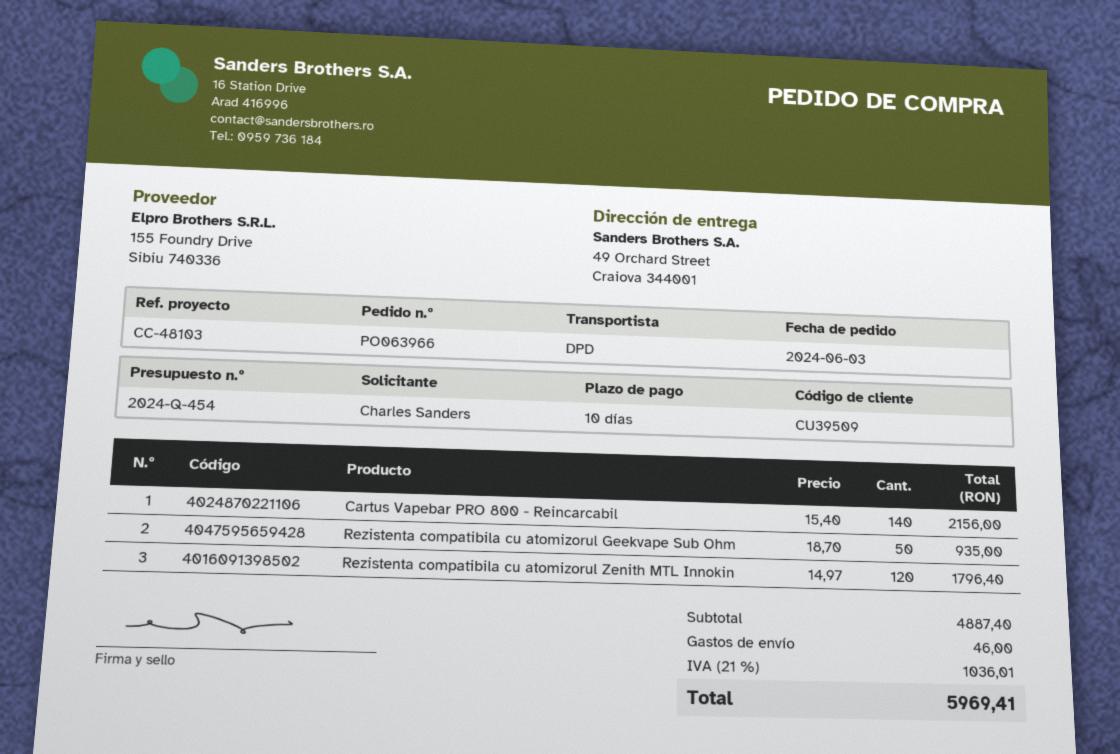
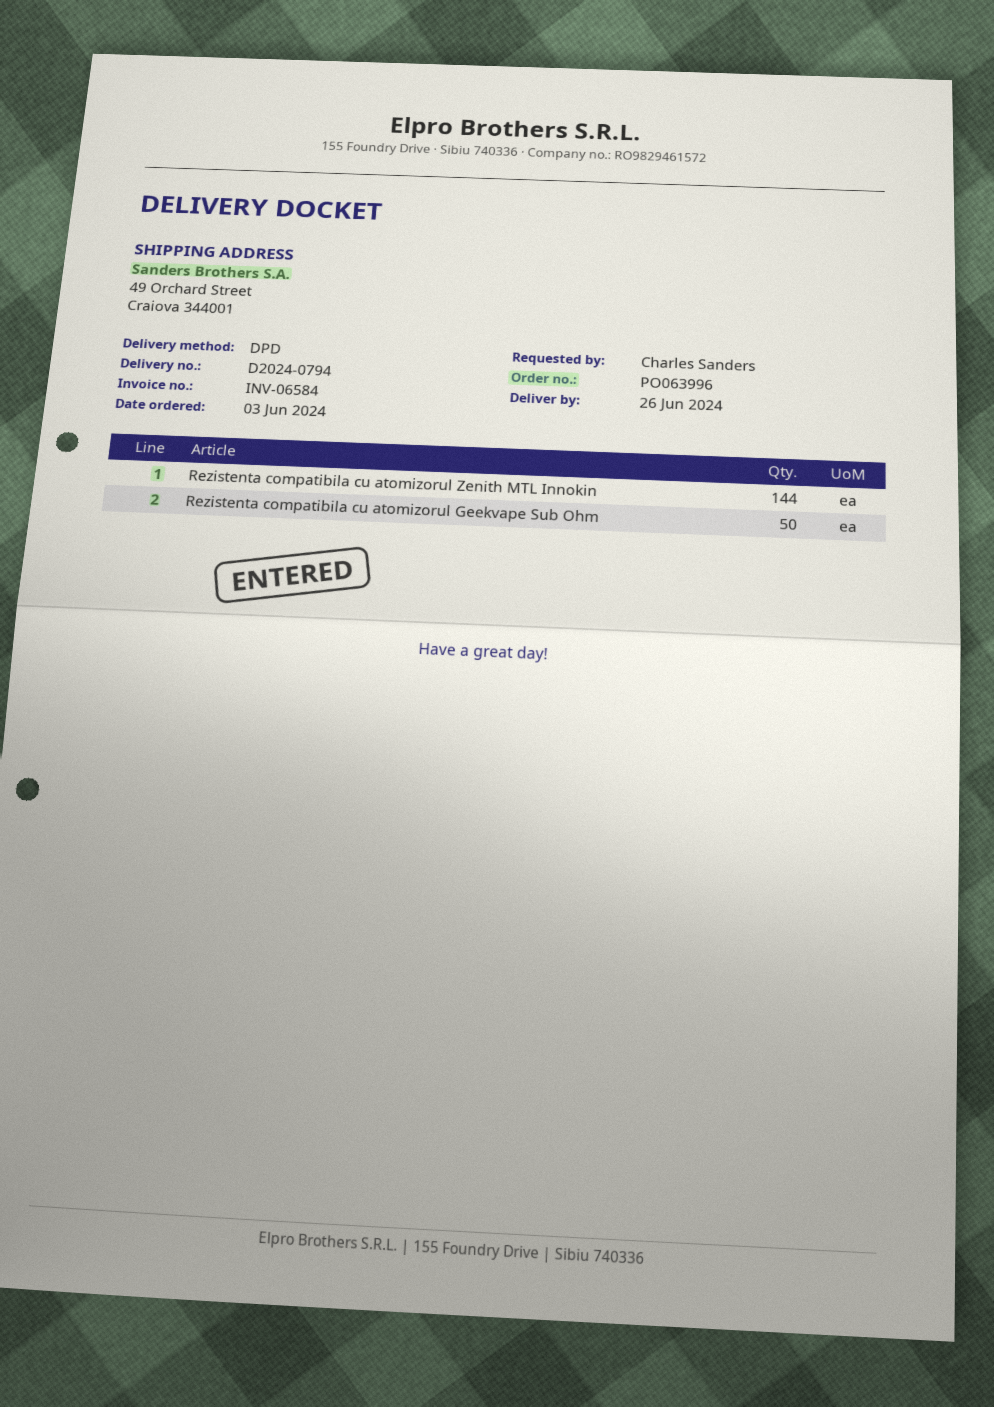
order number: PO063966 -> PO063996
Cartus Vapebar PRO 800 - Reincarcabil: 140 -> none
Rezistenta compatibila cu atomizorul Zenith MTL Innokin: 120 -> 144

